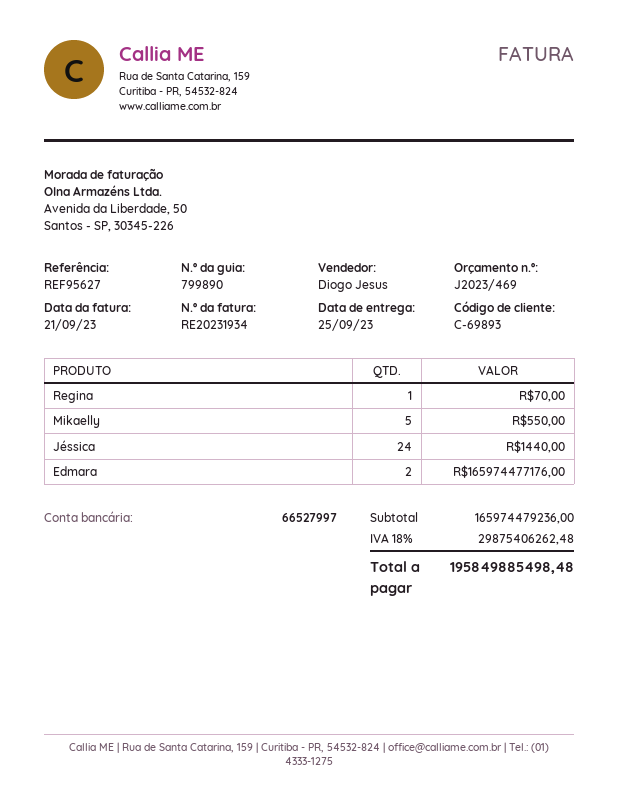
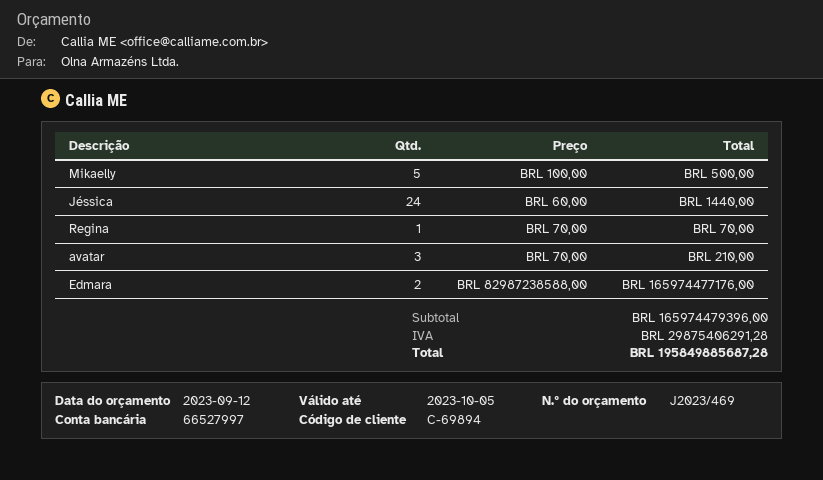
customer number: C-69893 -> C-69894
Mikaelly: 5 for 550.00 -> 5 for 500.00
avatar: none -> 3 for 210.00
subtotal: 165974479236.00 -> 165974479396.00
tax: 29875406262.48 -> 29875406291.28
total: 195849885498.48 -> 195849885687.28

